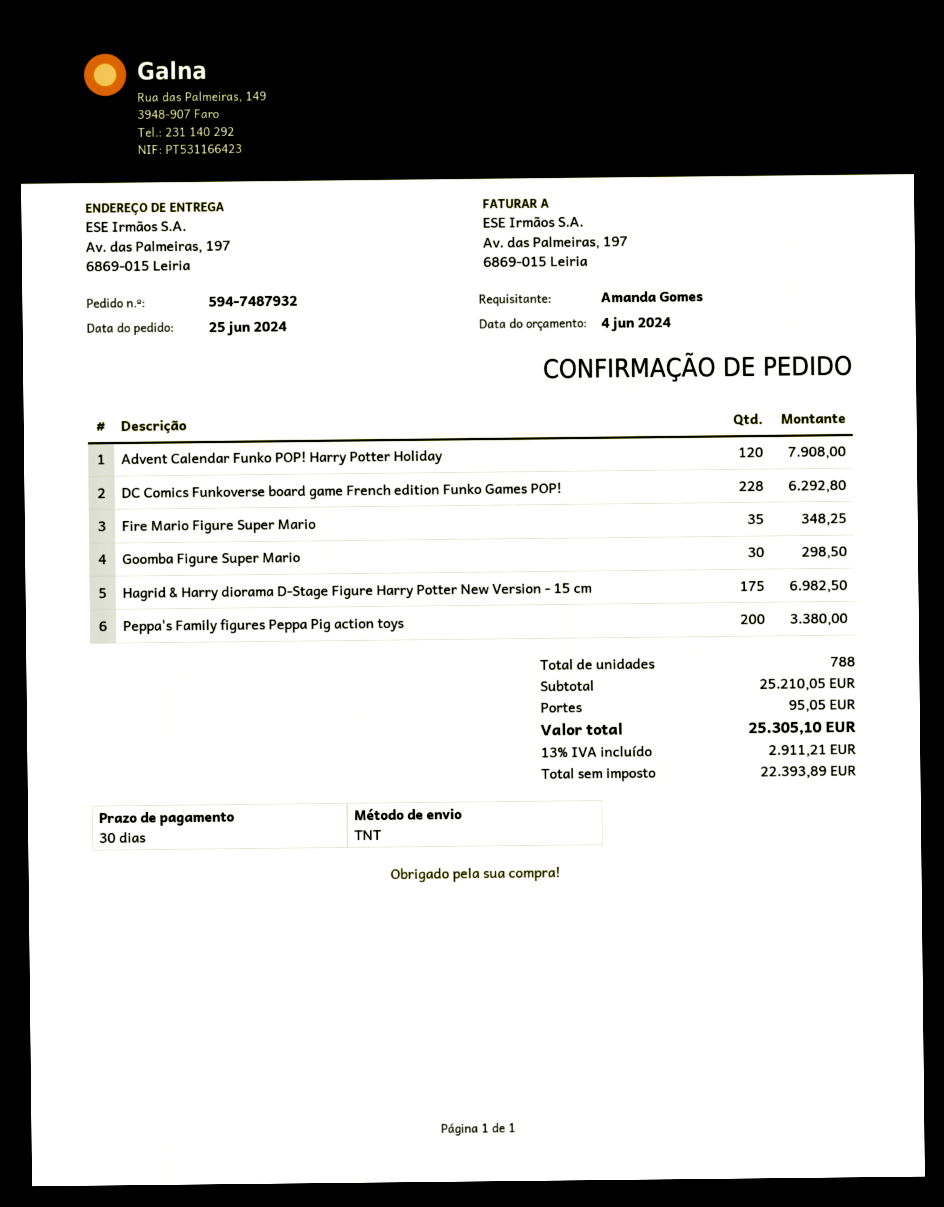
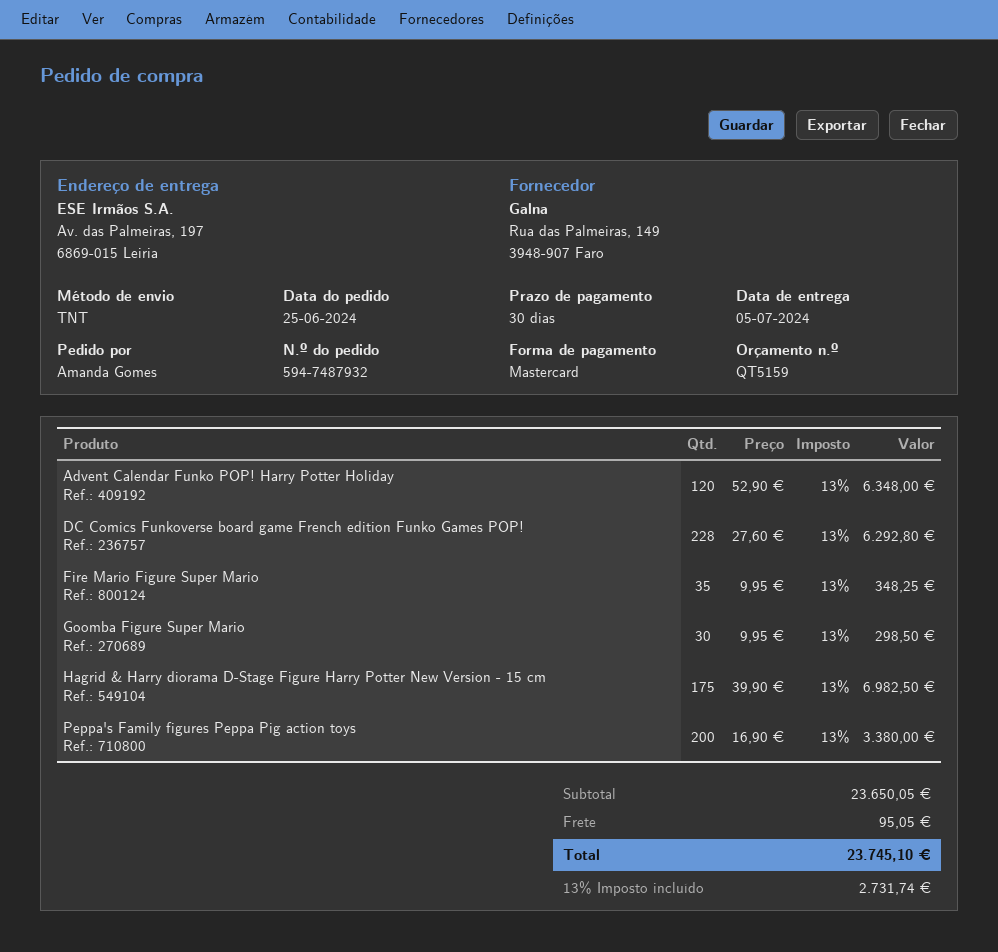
Advent Calendar Funko POP! Harry Potter Holiday: 120 for 7908.00 -> 120 for 6348.00
subtotal: 25210.05 -> 23650.05
tax: 13% = 2911.21 -> 13% = 2731.74
total: 25305.10 -> 23745.10

